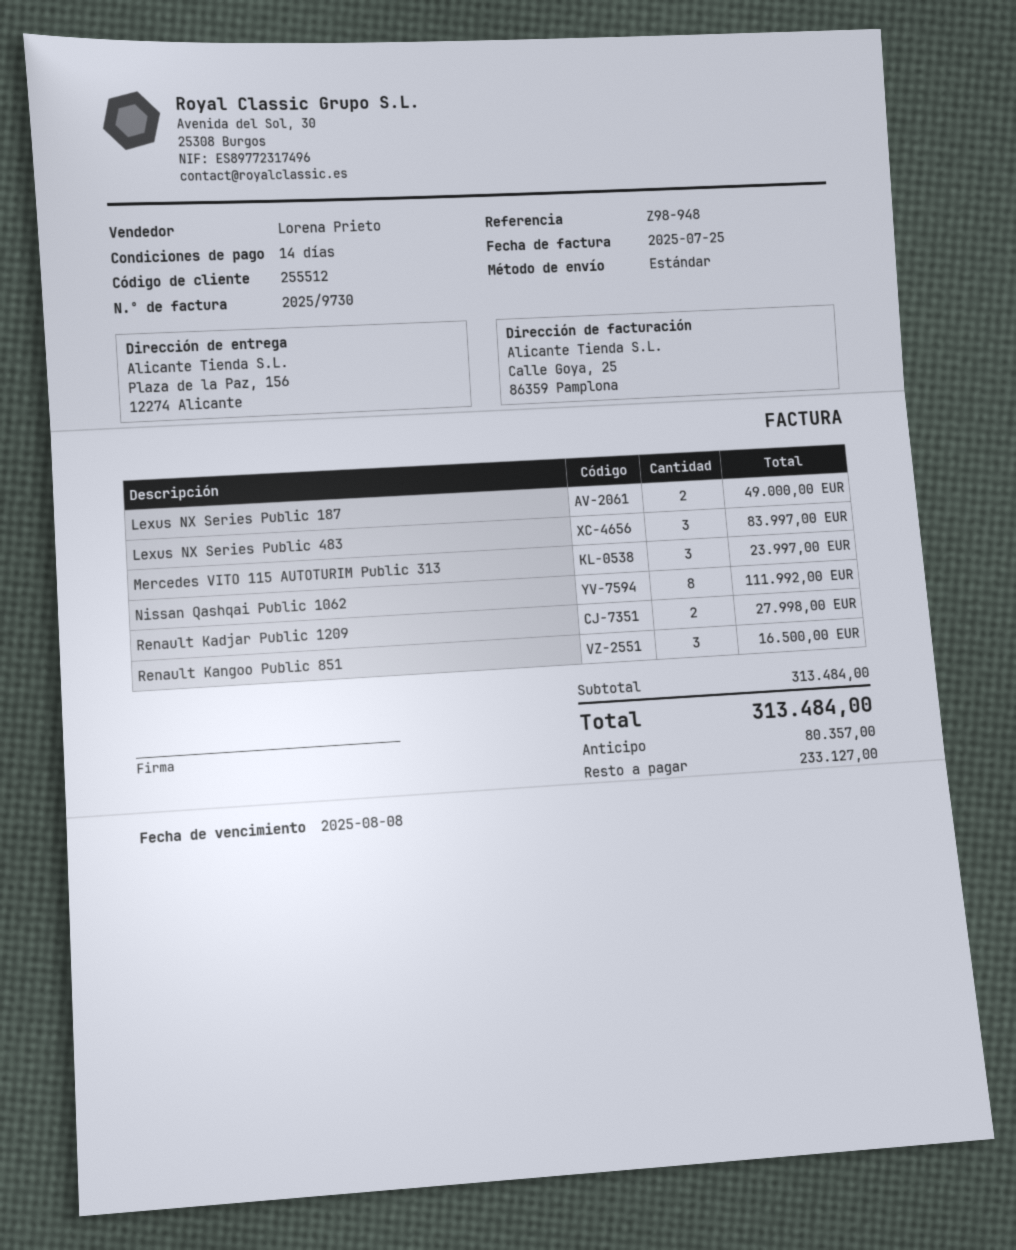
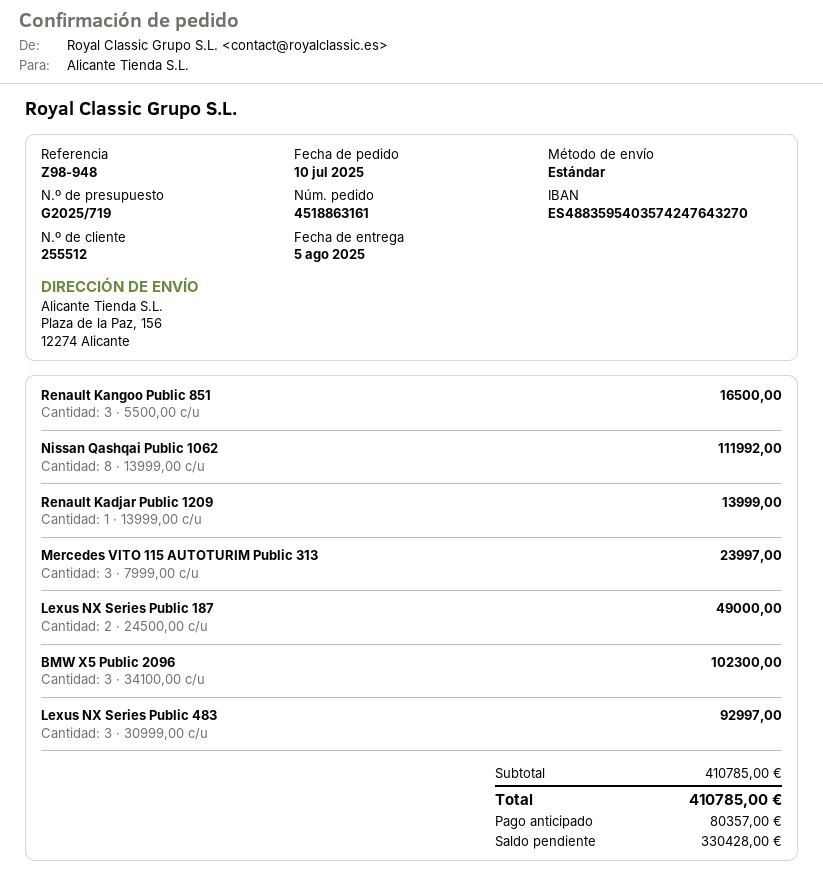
Lexus NX Series Public 483: 3 for 83997.00 -> 3 for 92997.00
Renault Kadjar Public 1209: 2 for 27998.00 -> 1 for 13999.00
BMW X5 Public 2096: none -> 3 for 102300.00
subtotal: 313484.00 -> 410785.00
total: 313484.00 -> 410785.00
balance: 233127.00 -> 330428.00

